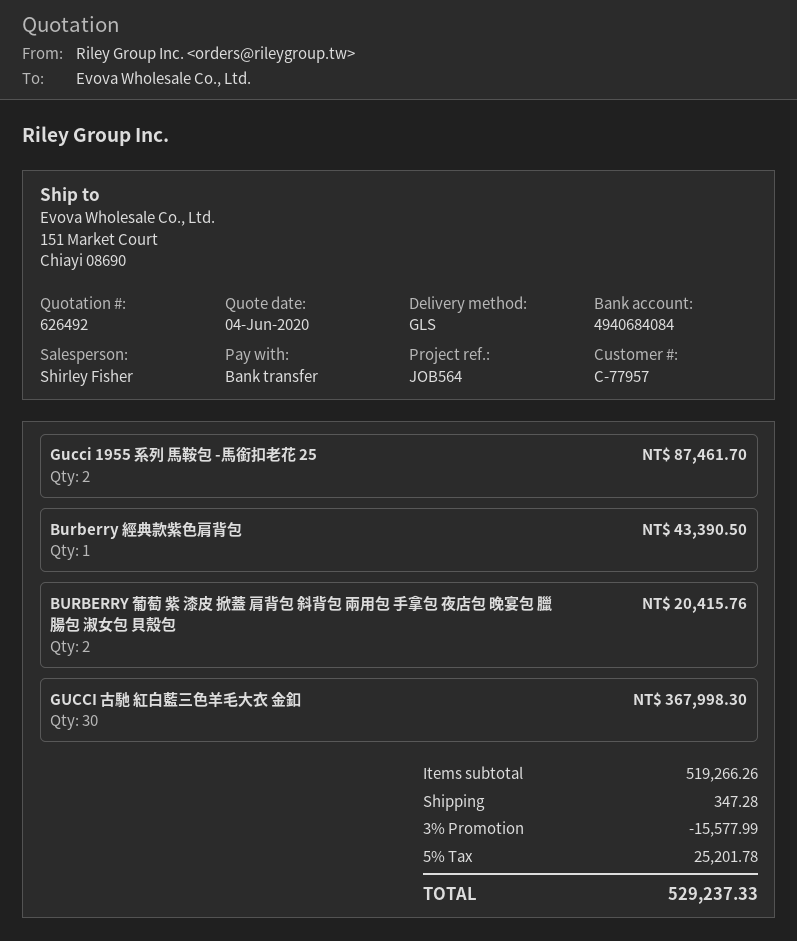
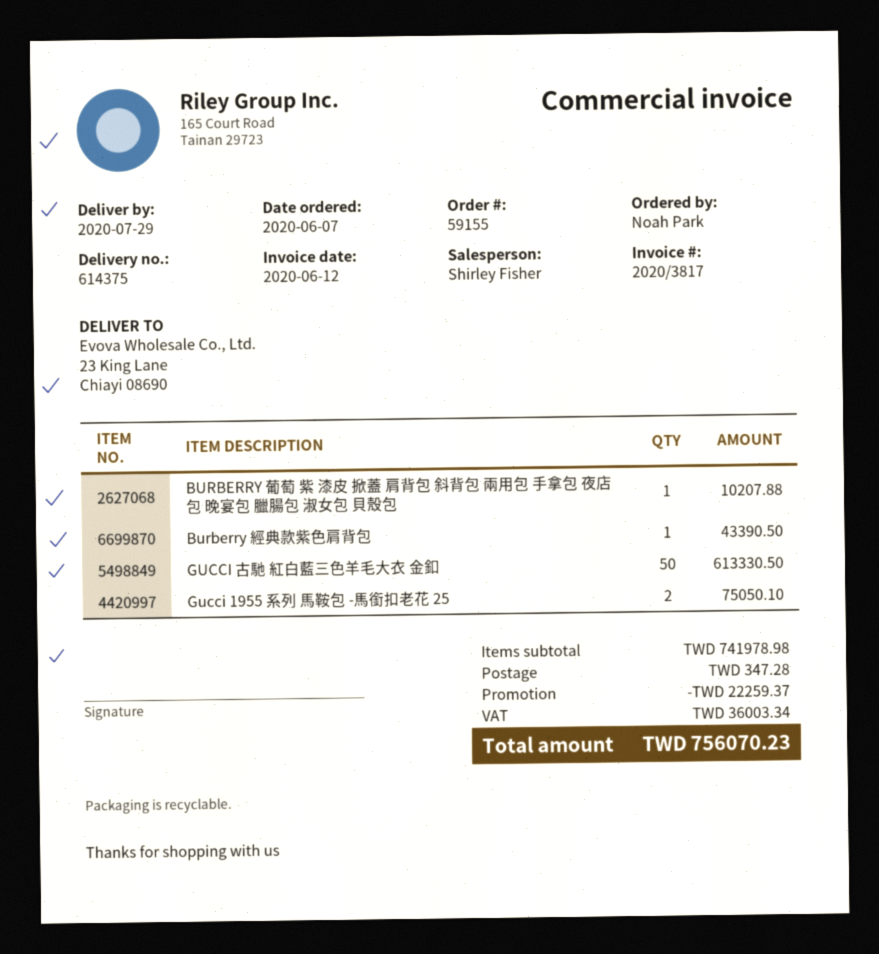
ship to: 151 Market Court, Chiayi 08690 -> 23 King Lane, Chiayi 08690
Gucci 1955 系列 馬鞍包 -馬銜扣老花 25: 2 for 87461.70 -> 2 for 75050.10
BURBERRY 葡萄 紫 漆皮 掀蓋 肩背包 斜背包 兩用包 手拿包 夜店包 晚宴包 臘腸包 淑女包 貝殼包: 2 for 20415.76 -> 1 for 10207.88
GUCCI 古馳 紅白藍三色羊毛大衣 金釦: 30 for 367998.30 -> 50 for 613330.50
subtotal: 519266.26 -> 741978.98
discount: 15577.99 -> 22259.37
tax: 25201.78 -> 36003.34
total: 529237.33 -> 756070.23

